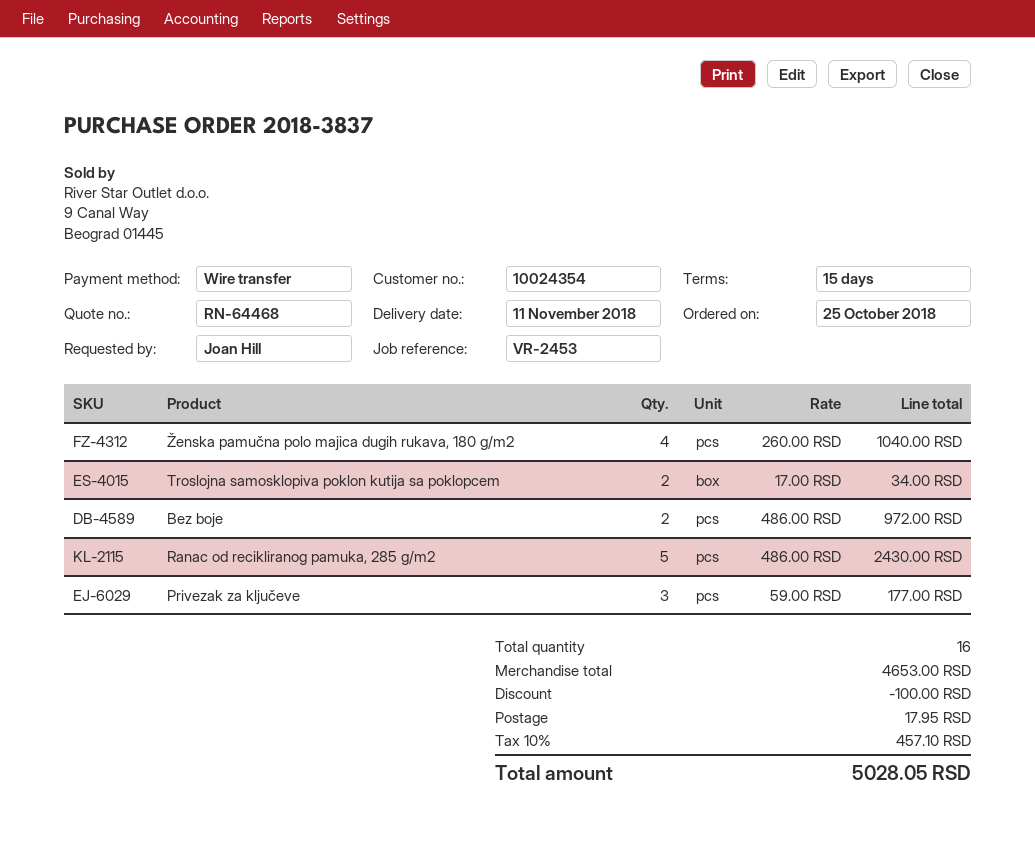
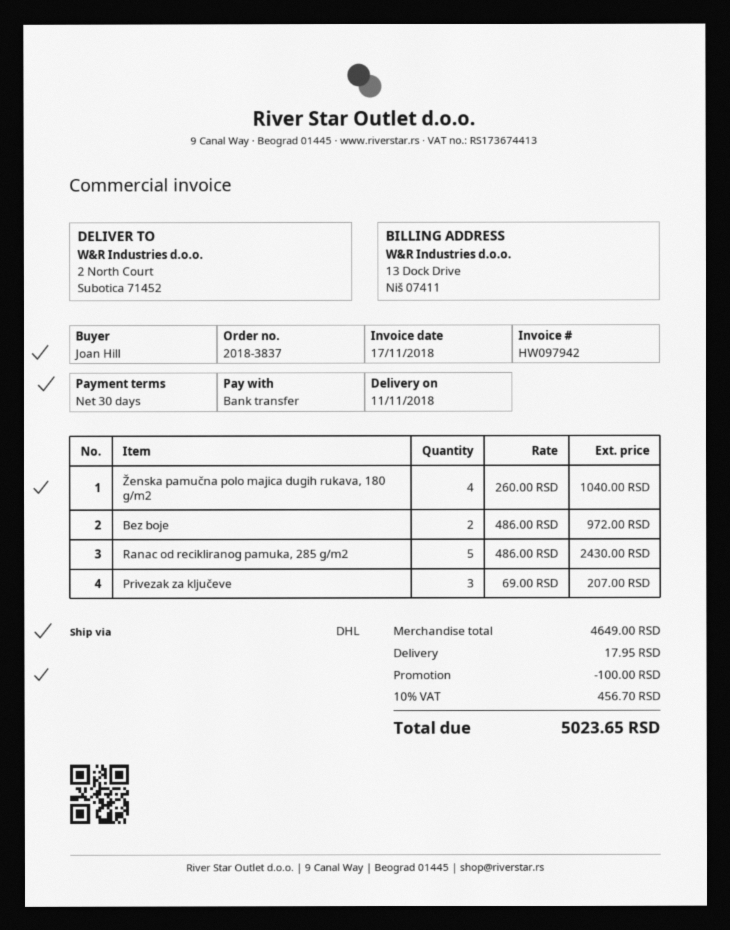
payment terms: 15 days -> 30 days
Troslojna samosklopiva poklon kutija sa poklopcem: 2 x 17.00 = 34.00 -> none
Privezak za ključeve: 3 x 59.00 = 177.00 -> 3 x 69.00 = 207.00
subtotal: 4653.00 -> 4649.00
tax: 10% = 457.10 -> 10% = 456.70
total: 5028.05 -> 5023.65

